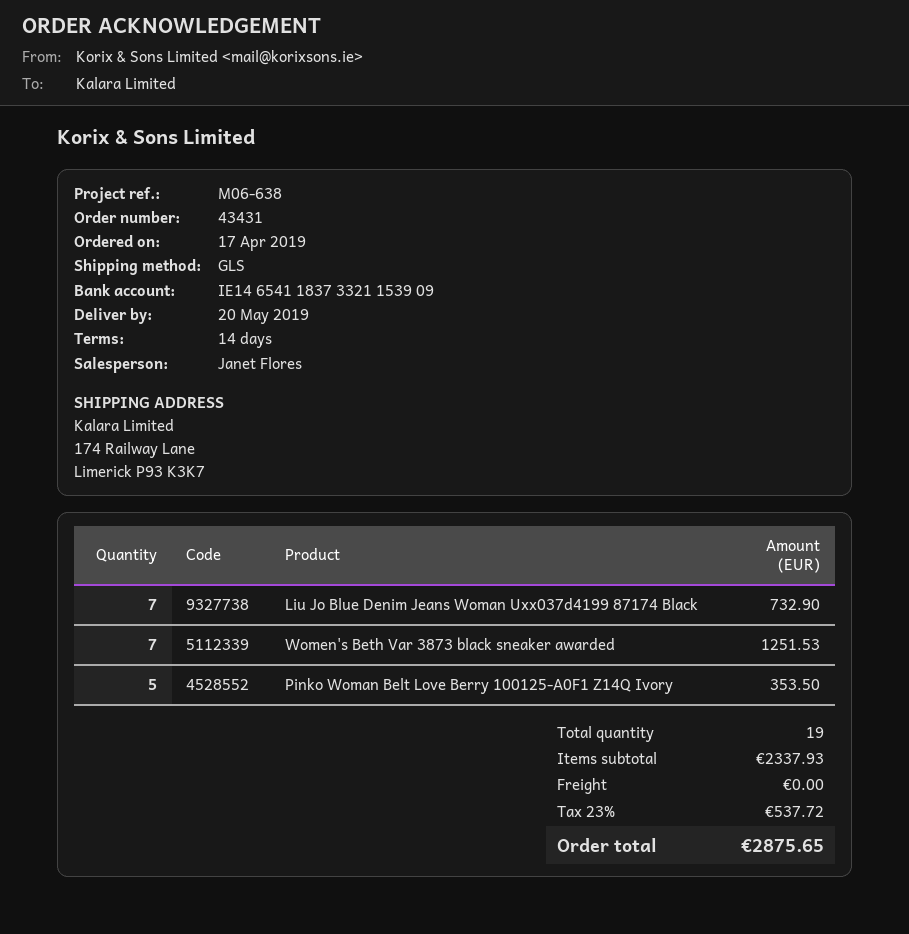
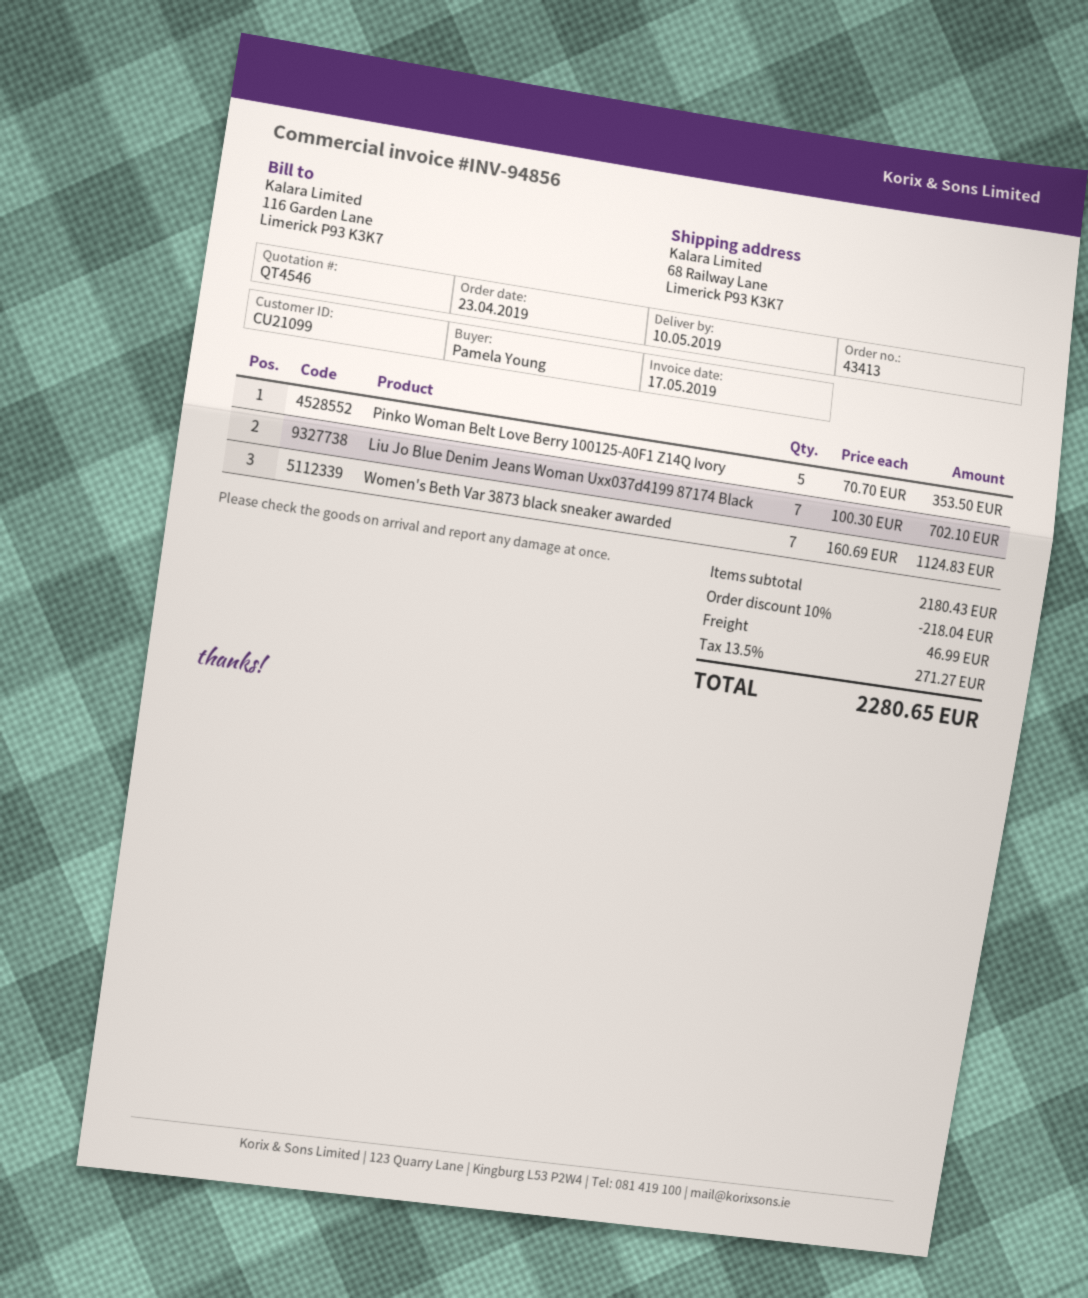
order number: 43431 -> 43413
order date: 2019-04-17 -> 2019-04-23
delivery date: 2019-05-20 -> 2019-05-10
ship to: 174 Railway Lane, Limerick P93 K3K7 -> 68 Railway Lane, Limerick P93 K3K7
Liu Jo Blue Denim Jeans Woman Uxx037d4199 87174 Black: 7 for 732.90 -> 7 for 702.10
Women's Beth Var 3873 black sneaker awarded: 7 for 1251.53 -> 7 for 1124.83
subtotal: 2337.93 -> 2180.43
discount: none -> 10% = 218.04
shipping: 0.00 -> 46.99
tax: 23% = 537.72 -> 13.5% = 271.27
total: 2875.65 -> 2280.65

